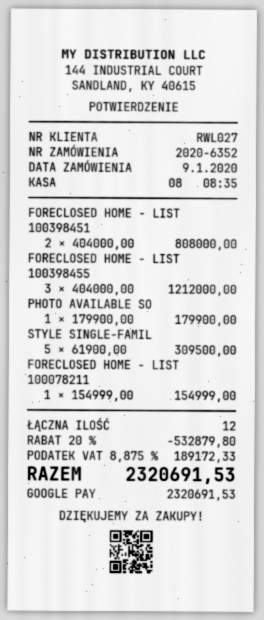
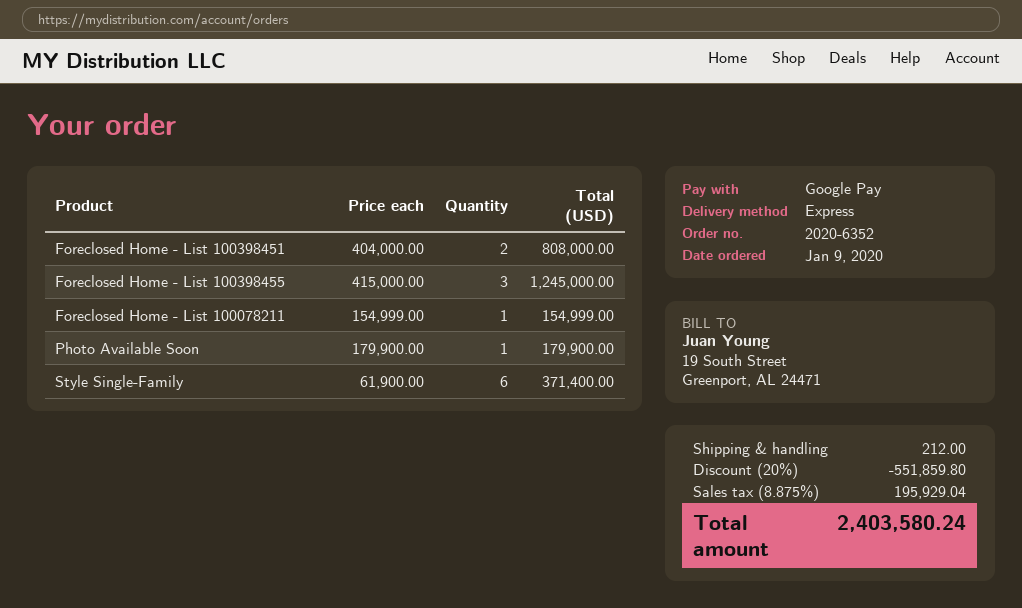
FORECLOSED HOME - LIST 100398455: 3 x 404000.00 = 1212000.00 -> 3 x 415000.00 = 1245000.00
STYLE SINGLE-FAMIL: 5 x 61900.00 = 309500.00 -> 6 x 61900.00 = 371400.00
discount: 20% = 532879.80 -> 20% = 551859.80
shipping: none -> 212.00
tax: 8.875% = 189172.33 -> 8.875% = 195929.04
total: 2320691.53 -> 2403580.24

